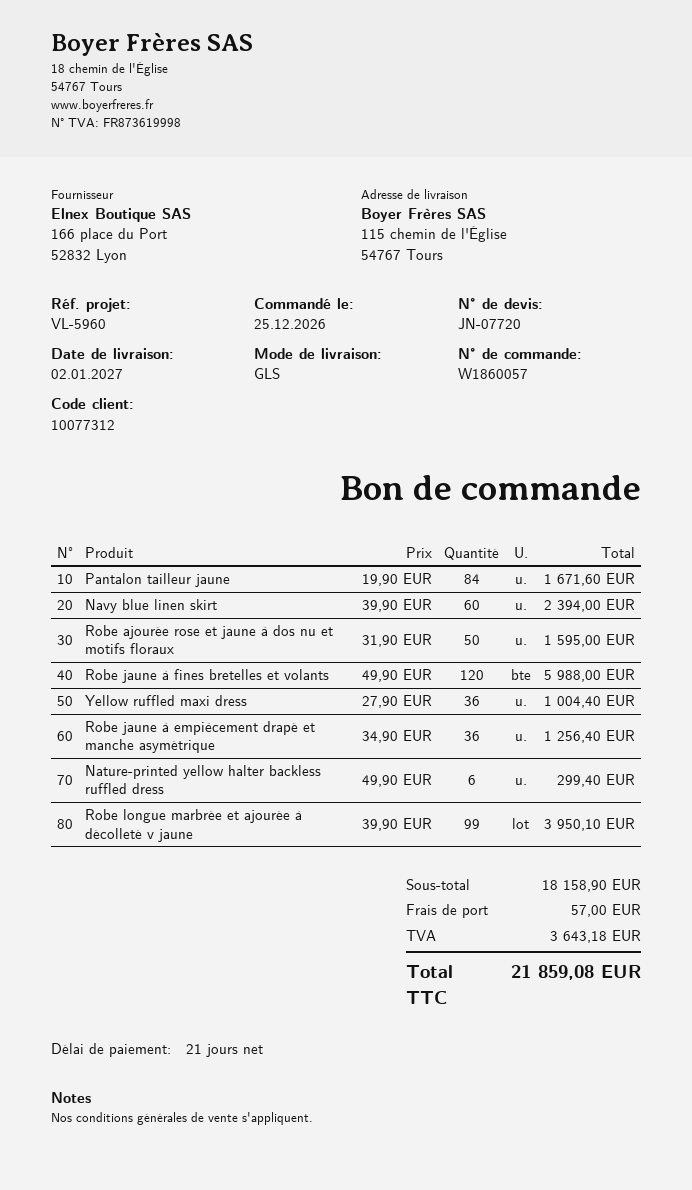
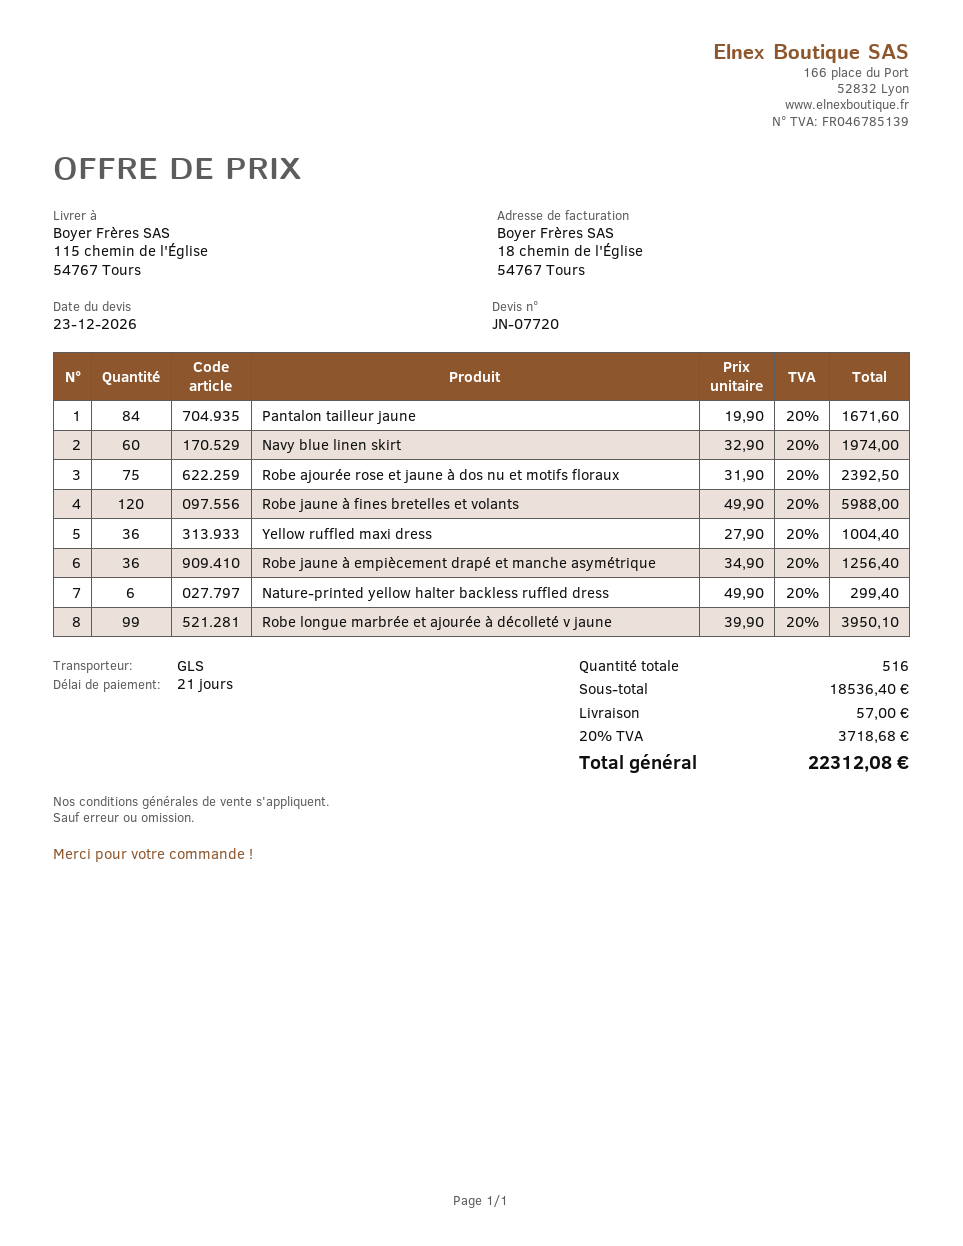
Navy blue linen skirt: 60 x 39.90 = 2394.00 -> 60 x 32.90 = 1974.00
Robe ajourée rose et jaune à dos nu et motifs floraux: 50 x 31.90 = 1595.00 -> 75 x 31.90 = 2392.50
subtotal: 18158.90 -> 18536.40
tax: 3643.18 -> 3718.68
total: 21859.08 -> 22312.08

